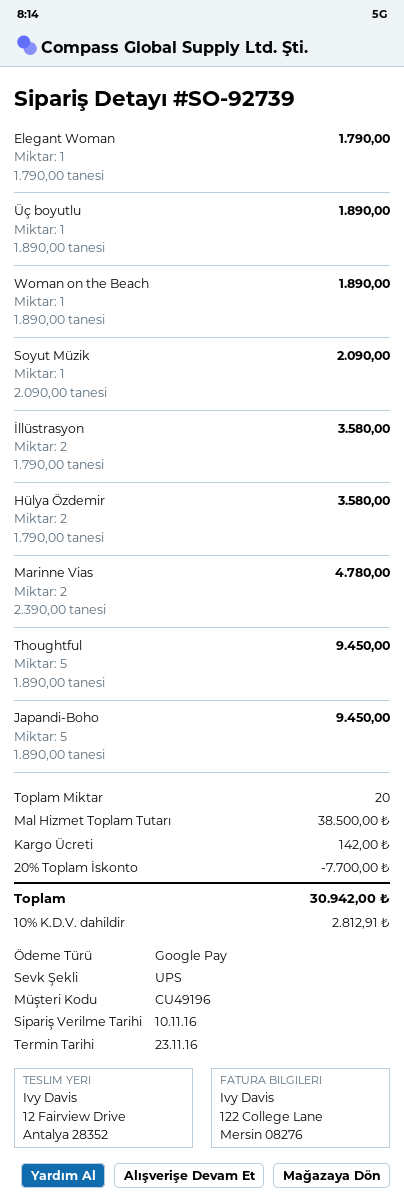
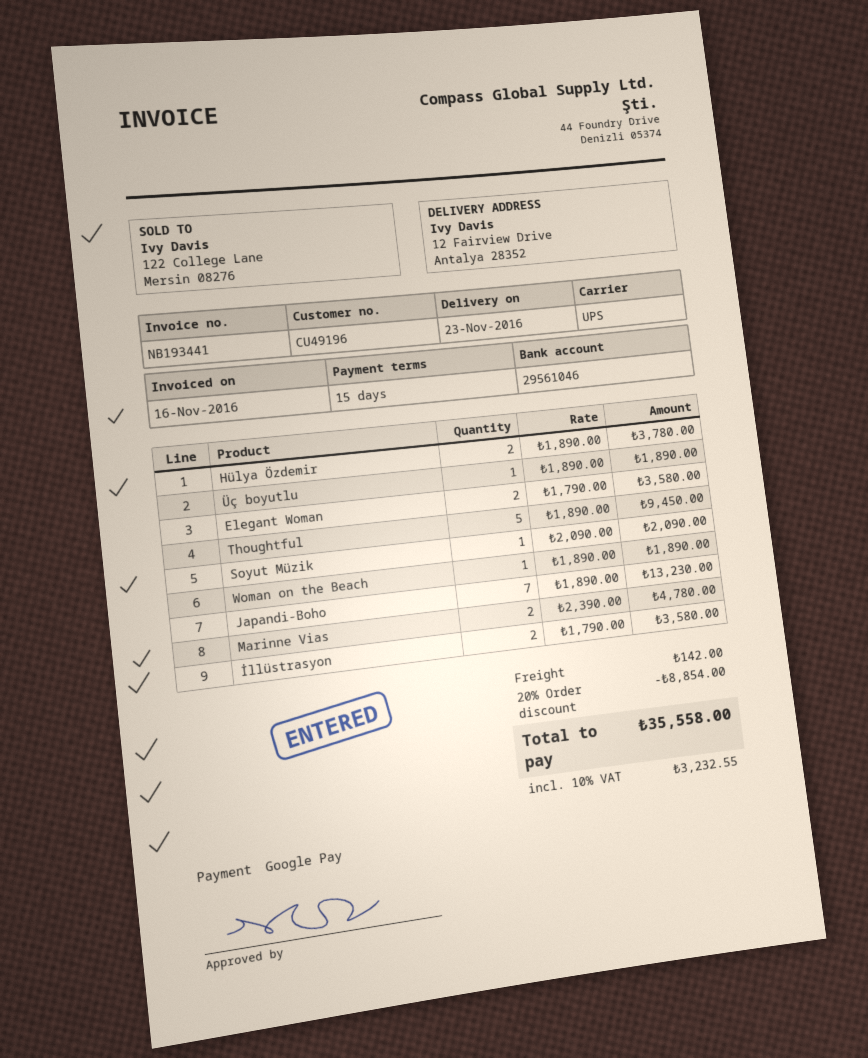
Elegant Woman: 1 x 1790.00 = 1790.00 -> 2 x 1790.00 = 3580.00
Hülya Özdemir: 2 x 1790.00 = 3580.00 -> 2 x 1890.00 = 3780.00
Japandi-Boho: 5 x 1890.00 = 9450.00 -> 7 x 1890.00 = 13230.00
discount: 20% = 7700.00 -> 20% = 8854.00
tax: 10% = 2812.91 -> 10% = 3232.55
total: 30942.00 -> 35558.00

